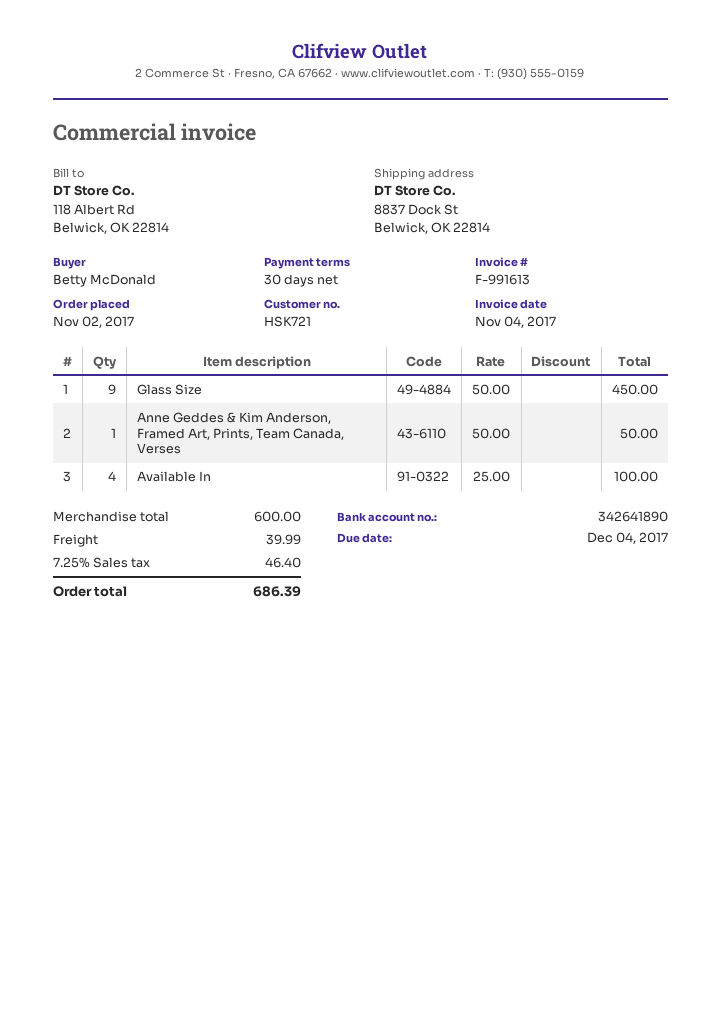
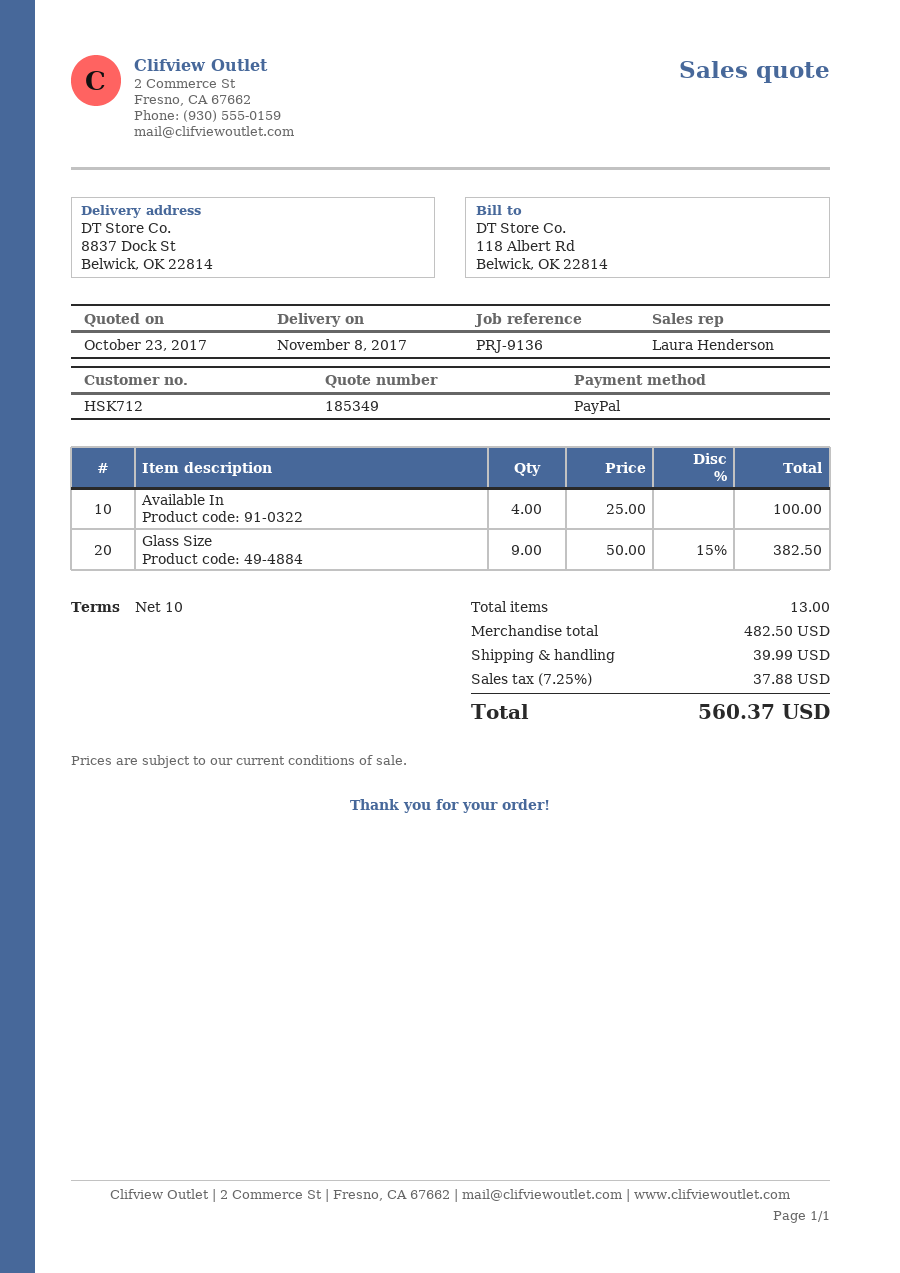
payment terms: 30 days -> 10 days
customer number: HSK721 -> HSK712
Glass Size: 9 x 50.00 = 450.00 -> 9 x 50.00 - 15% = 382.50
Anne Geddes & Kim Anderson, Framed Art, Prints, Team Canada, Verses: 1 x 50.00 = 50.00 -> none
subtotal: 600.00 -> 482.50
tax: 7.25% = 46.40 -> 7.25% = 37.88
total: 686.39 -> 560.37

